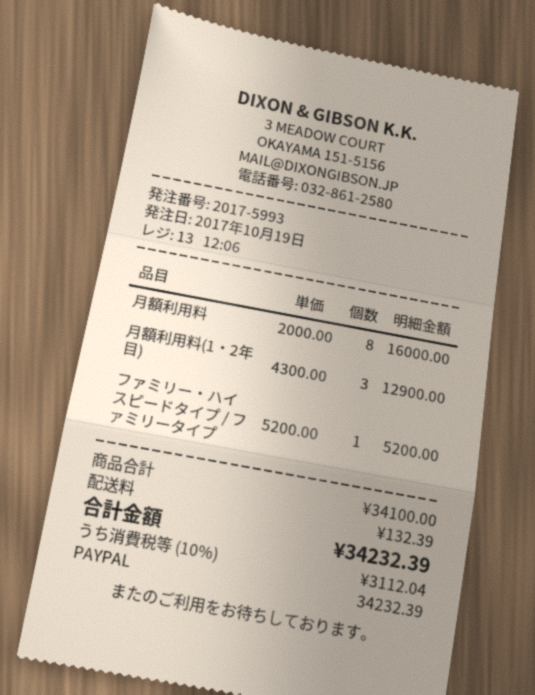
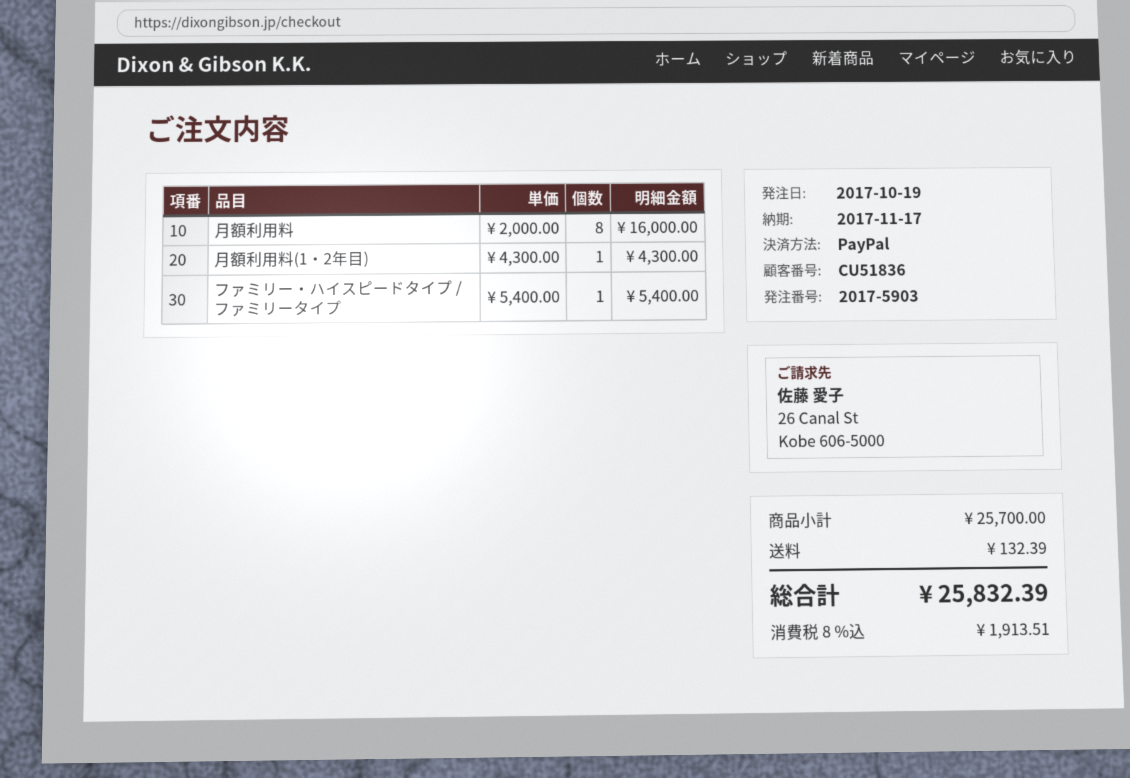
order number: 2017-5993 -> 2017-5903
月額利用料(1・2年目): 3 x 4300.00 = 12900.00 -> 1 x 4300.00 = 4300.00
ファミリー・ハイスピードタイプ / ファミリータイプ: 1 x 5200.00 = 5200.00 -> 1 x 5400.00 = 5400.00
subtotal: 34100.00 -> 25700.00
tax: 10% = 3112.04 -> 8% = 1913.51
total: 34232.39 -> 25832.39

